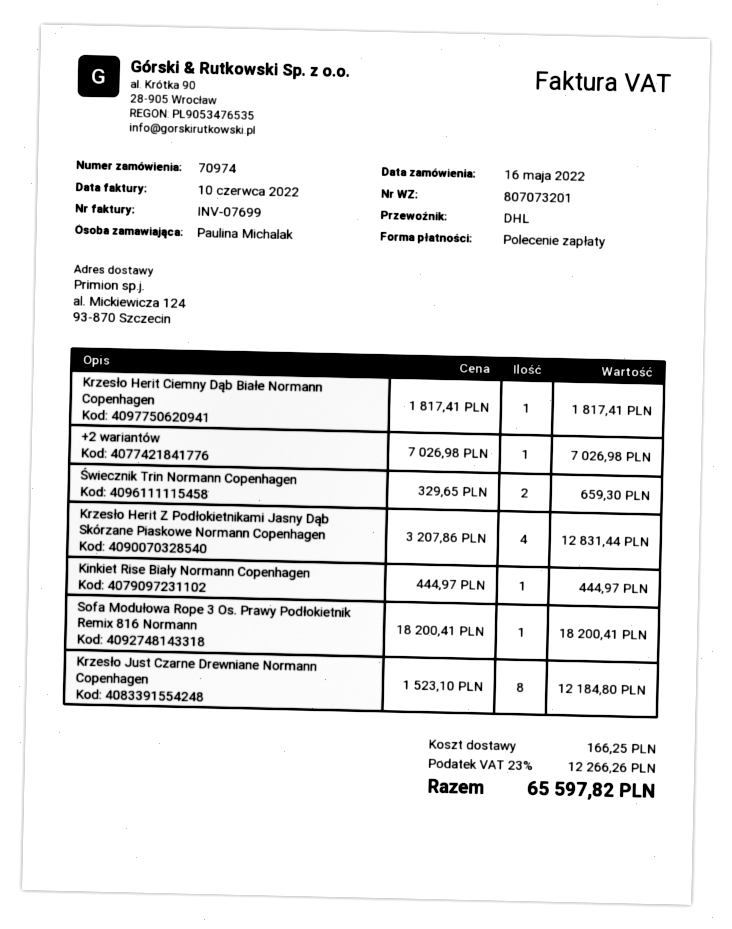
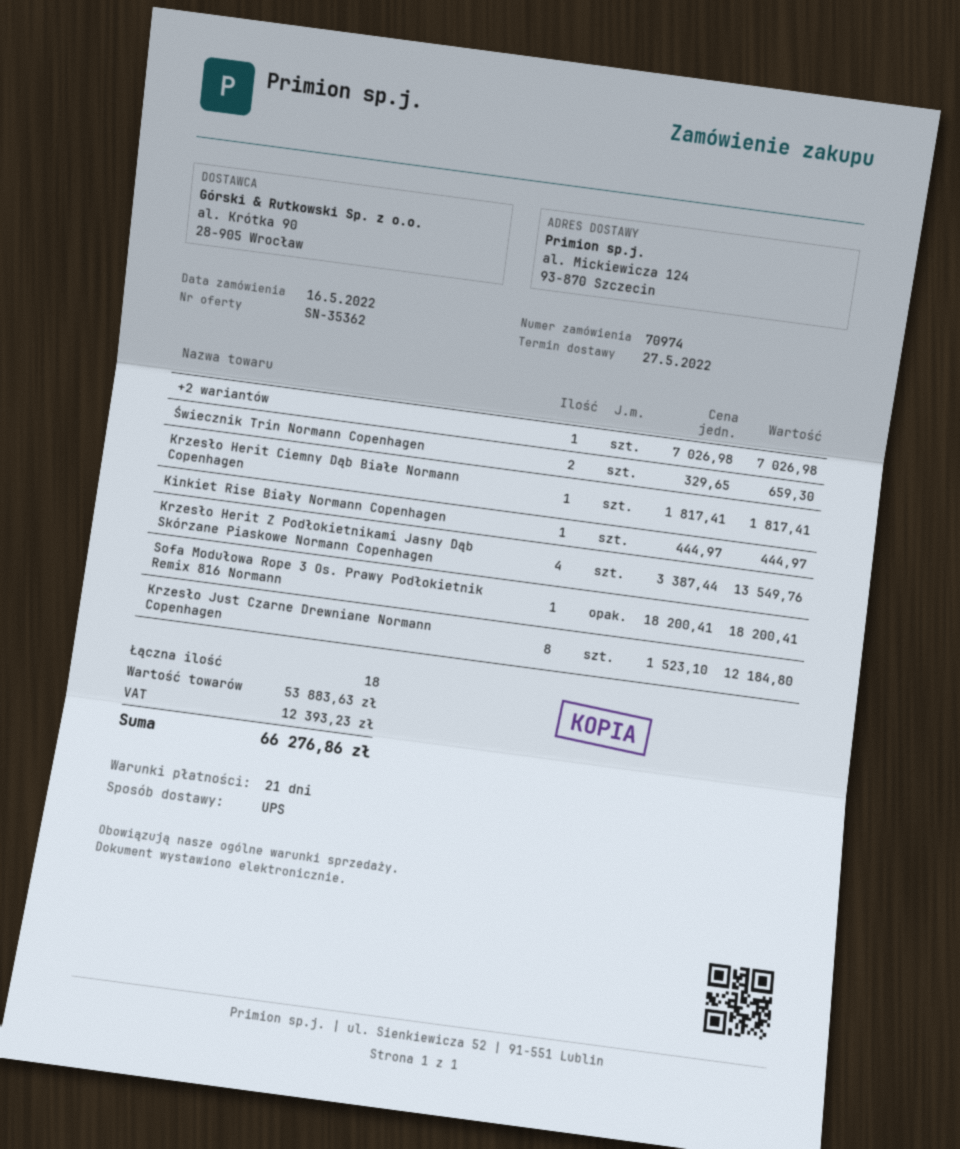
shipping method: DHL -> UPS
Krzesło Herit Z Podłokietnikami Jasny Dąb Skórzane Piaskowe Normann Copenhagen: 4 x 3207.86 = 12831.44 -> 4 x 3387.44 = 13549.76
shipping: 166.25 -> none
tax: 12266.26 -> 12393.23
total: 65597.82 -> 66276.86

